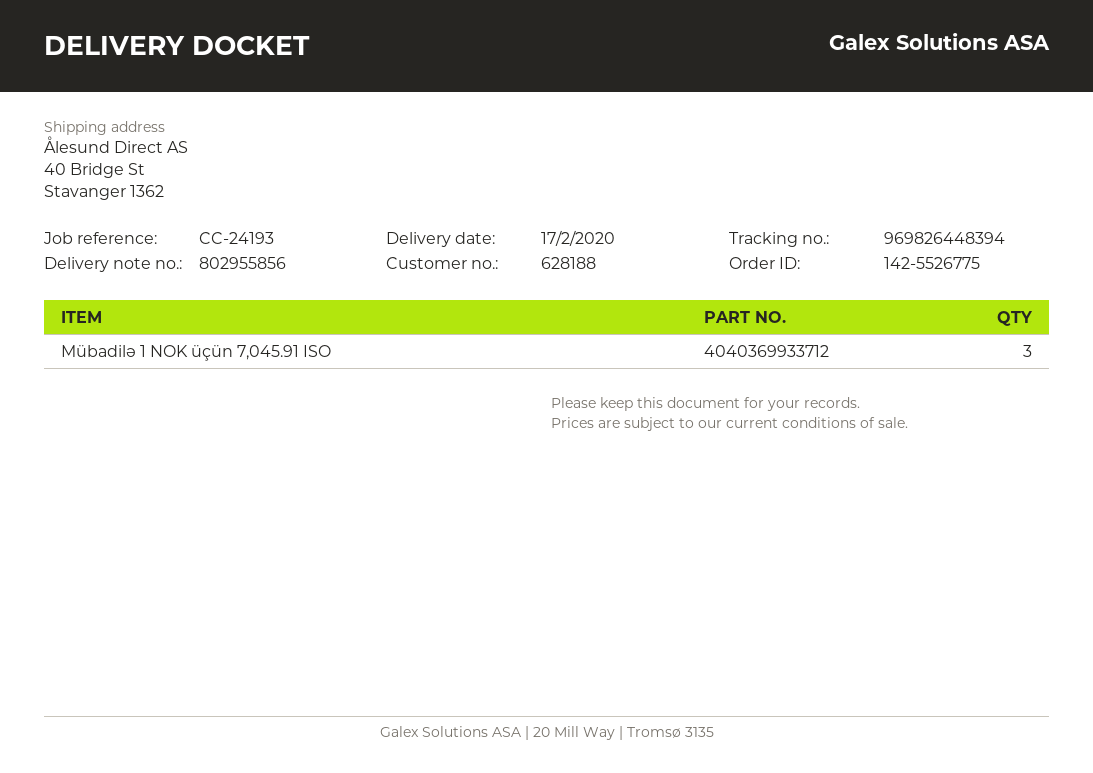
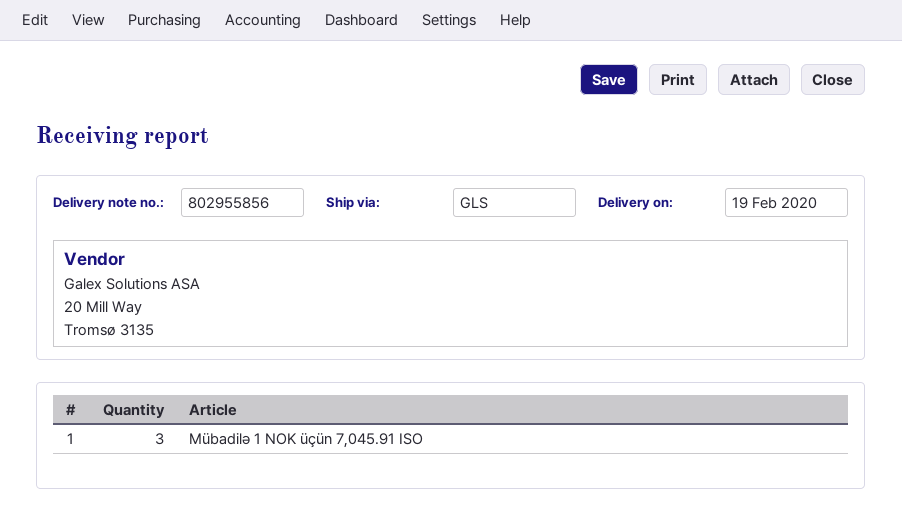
delivery date: 2020-02-17 -> 2020-02-19

